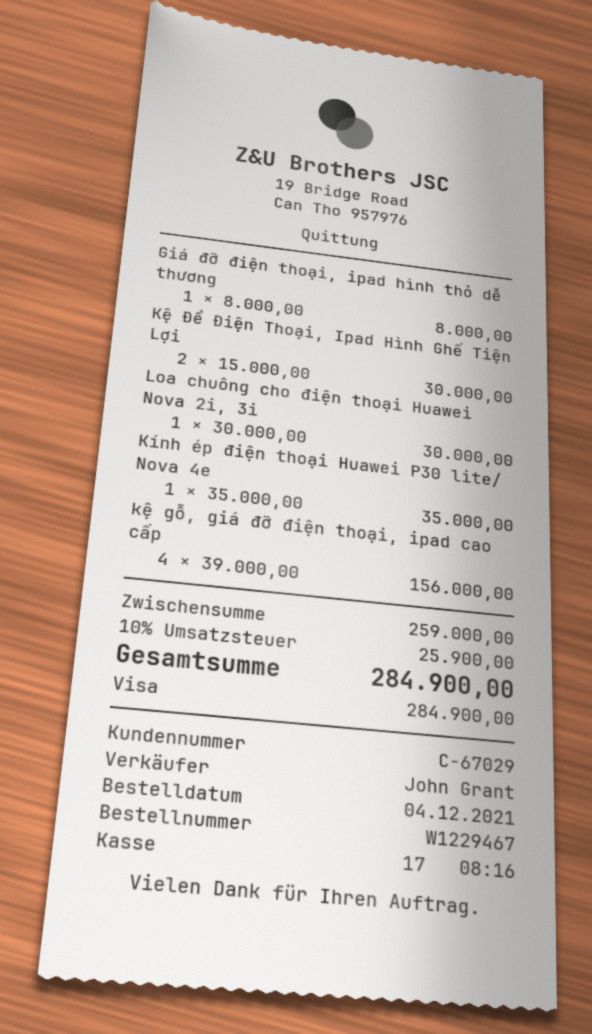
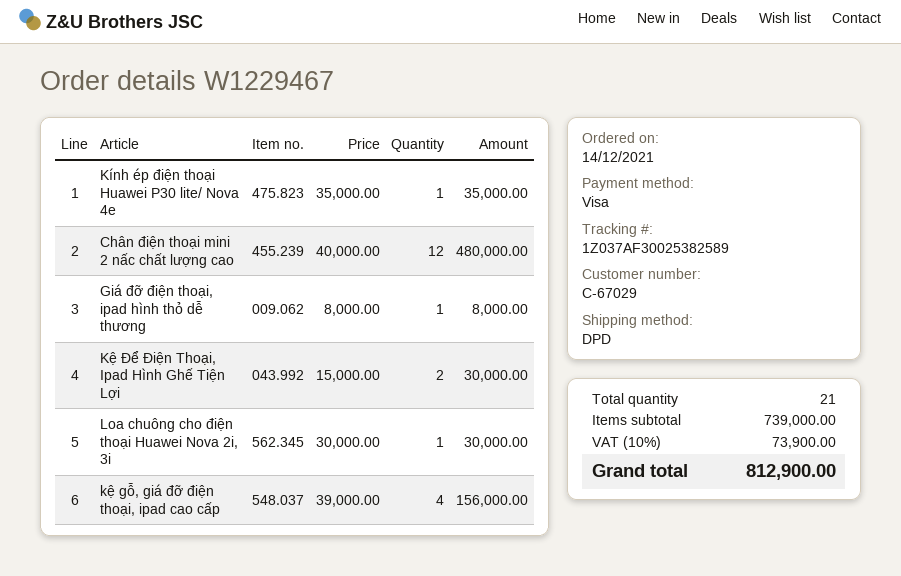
order date: 2021-12-04 -> 2021-12-14
Chân điện thoại mini 2 nấc chất lượng cao: none -> 12 x 40000.00 = 480000.00
subtotal: 259000.00 -> 739000.00
tax: 10% = 25900.00 -> 10% = 73900.00
total: 284900.00 -> 812900.00

